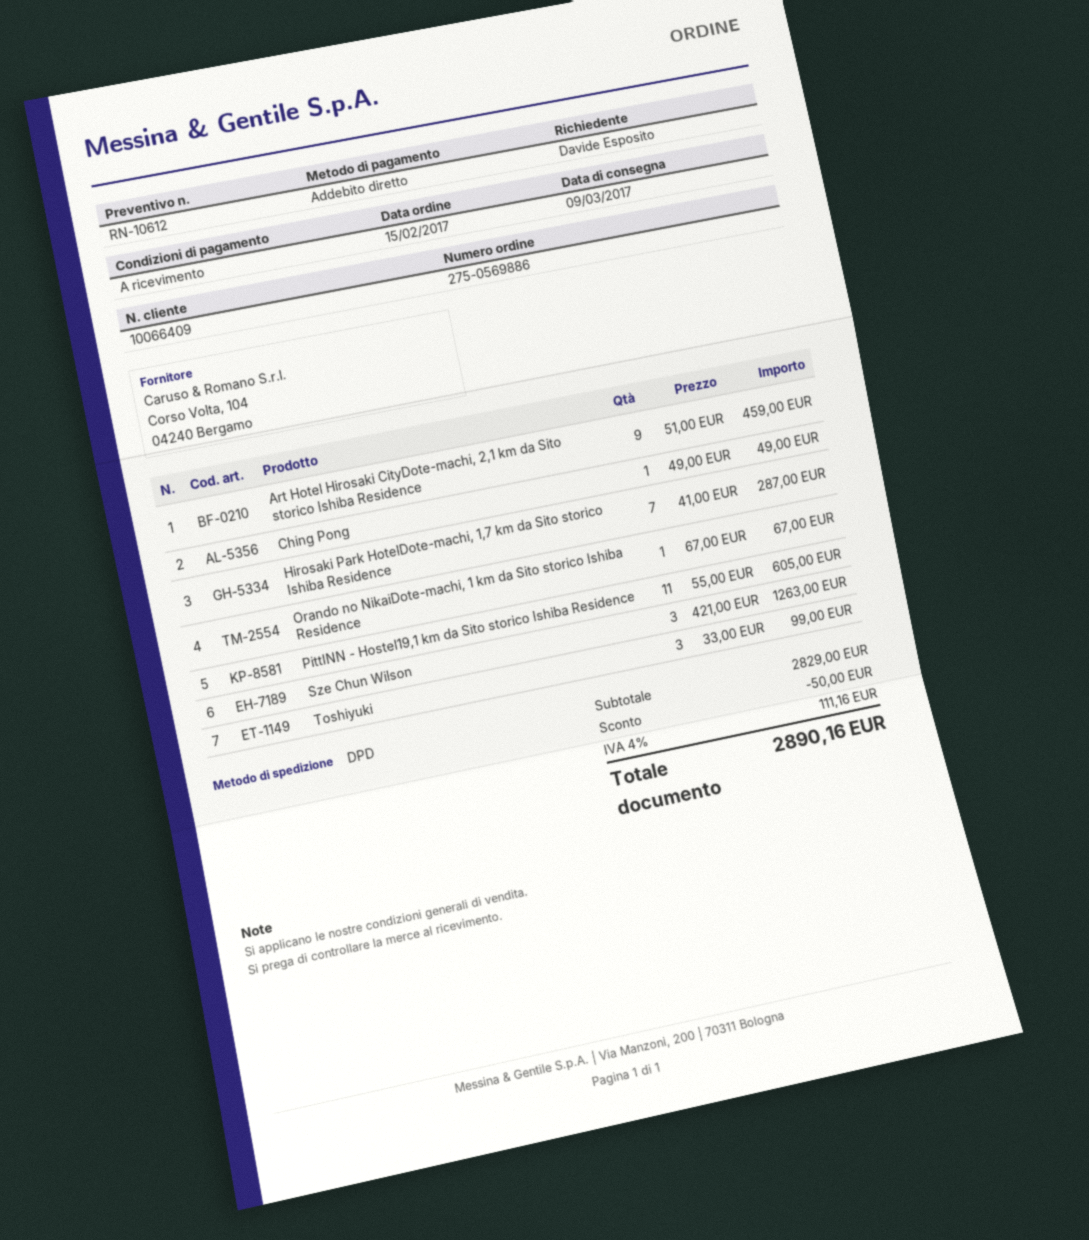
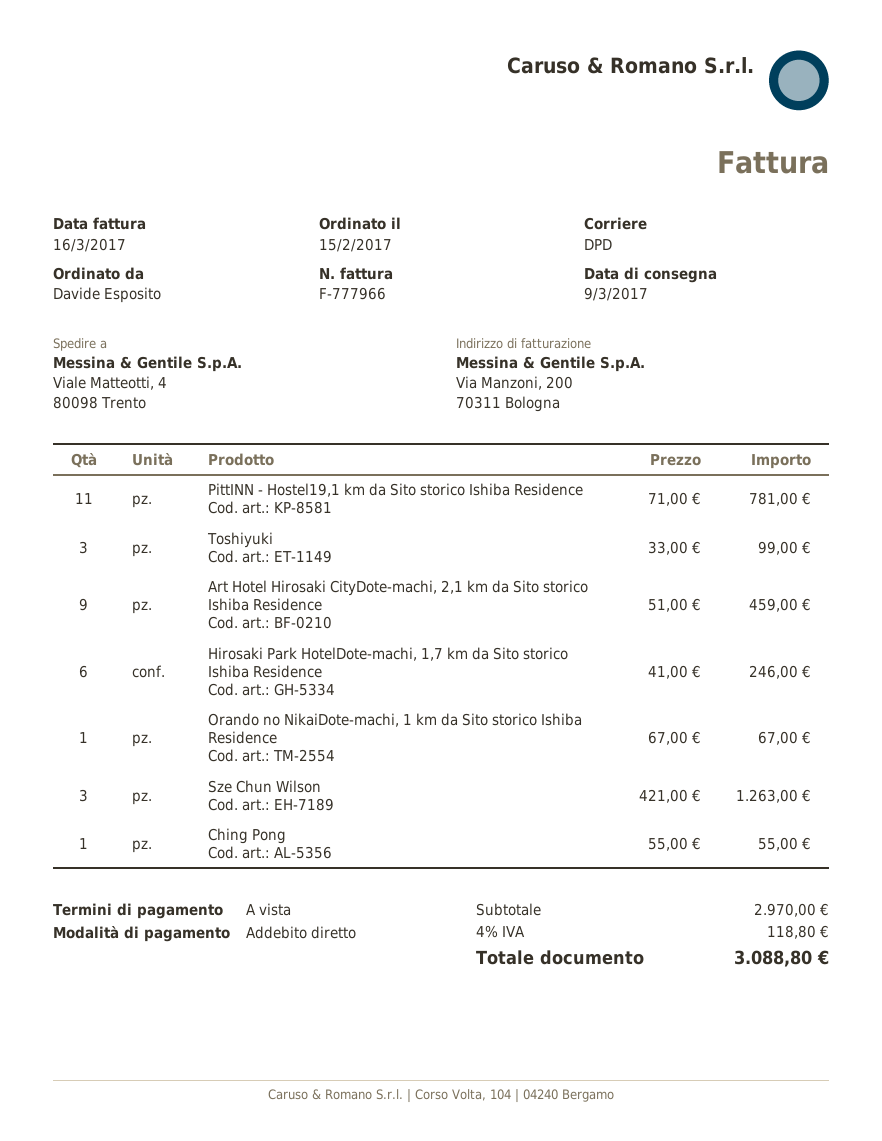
Ching Pong: 1 x 49.00 = 49.00 -> 1 x 55.00 = 55.00
Hirosaki Park HotelDote-machi, 1,7 km da Sito storico Ishiba Residence: 7 x 41.00 = 287.00 -> 6 x 41.00 = 246.00
PittINN - Hostel19,1 km da Sito storico Ishiba Residence: 11 x 55.00 = 605.00 -> 11 x 71.00 = 781.00
subtotal: 2829.00 -> 2970.00
discount: 50.00 -> none
tax: 4% = 111.16 -> 4% = 118.80
total: 2890.16 -> 3088.80

